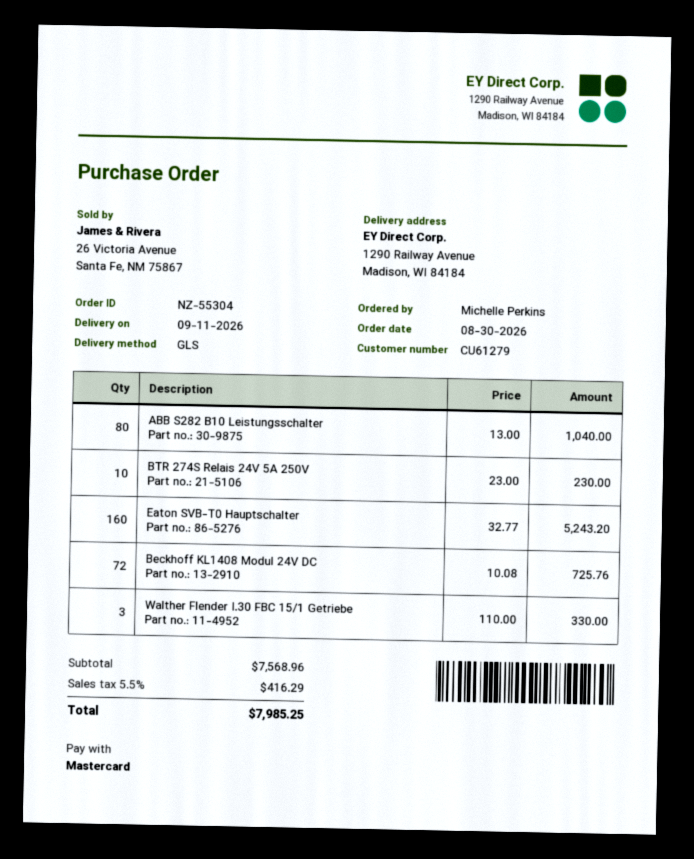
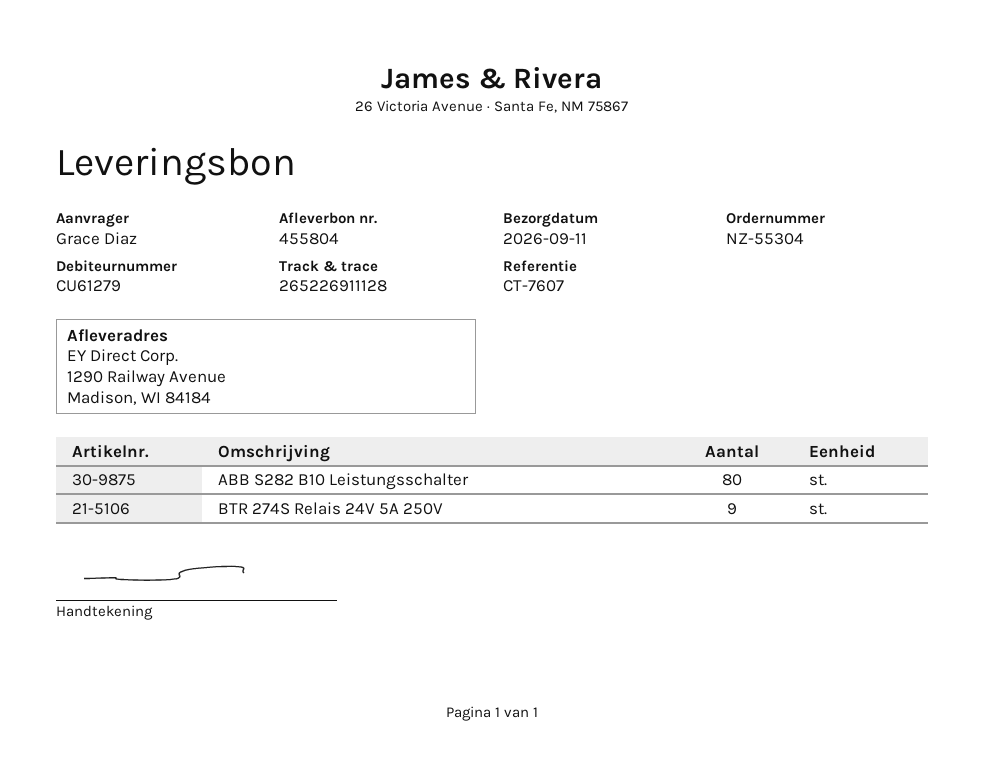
ordered by: Michelle Perkins -> Grace Diaz
BTR 274S Relais 24V 5A 250V: 10 -> 9
Eaton SVB-T0 Hauptschalter: 160 -> none
Beckhoff KL1408 Modul 24V DC: 72 -> none
Walther Flender I.30 FBC 15/1 Getriebe: 3 -> none

